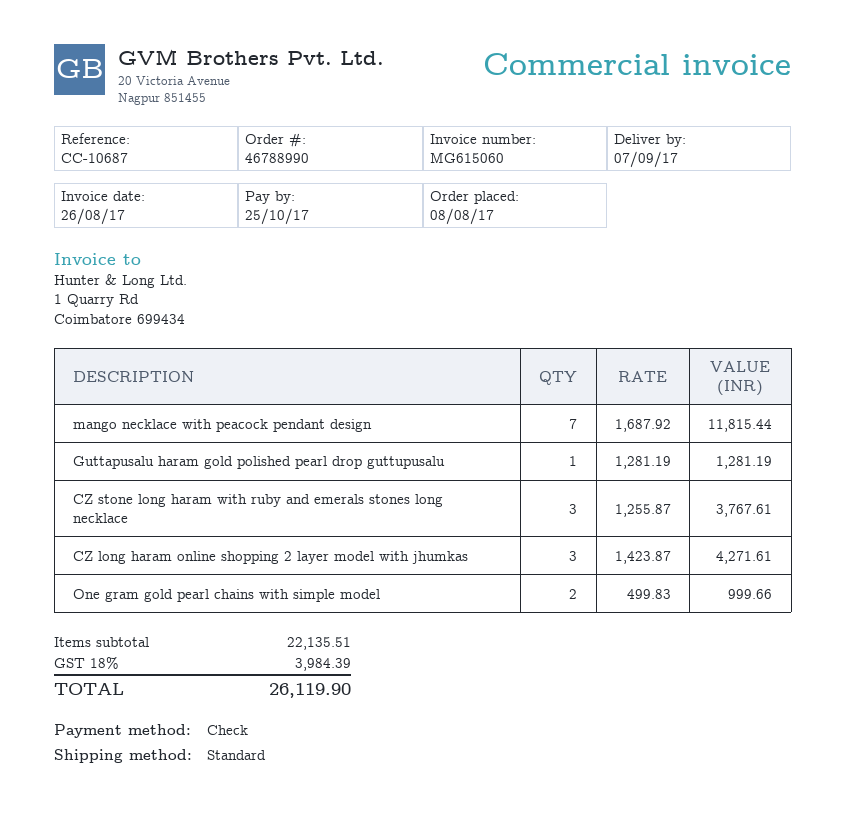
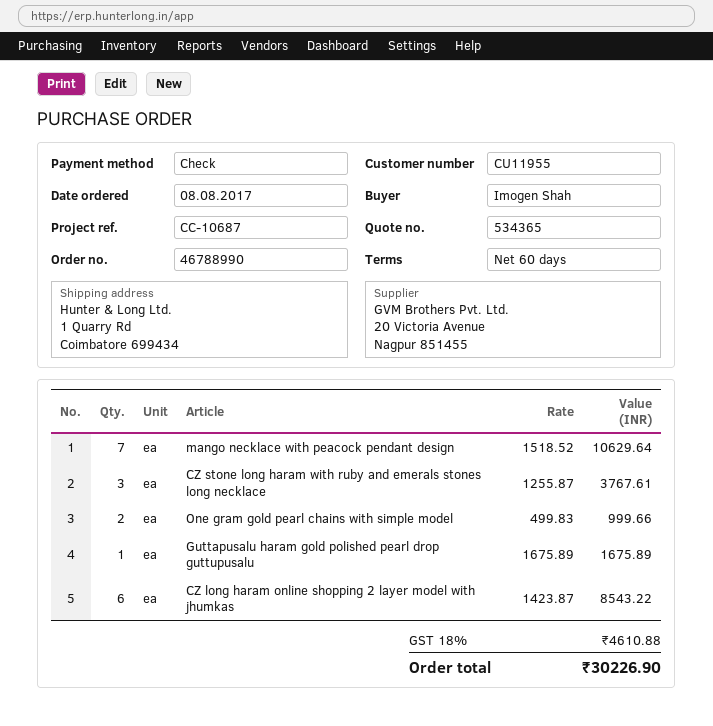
mango necklace with peacock pendant design: 7 x 1687.92 = 11815.44 -> 7 x 1518.52 = 10629.64
Guttapusalu haram gold polished pearl drop guttupusalu: 1 x 1281.19 = 1281.19 -> 1 x 1675.89 = 1675.89
CZ long haram online shopping 2 layer model with jhumkas: 3 x 1423.87 = 4271.61 -> 6 x 1423.87 = 8543.22
tax: 18% = 3984.39 -> 18% = 4610.88
total: 26119.90 -> 30226.90

